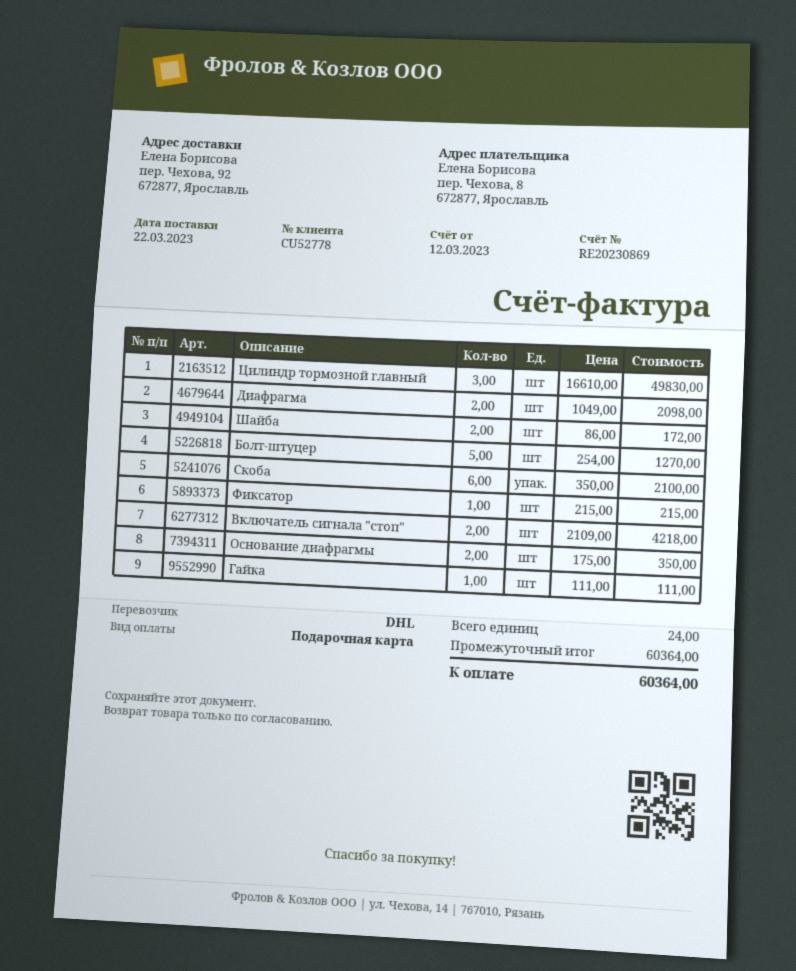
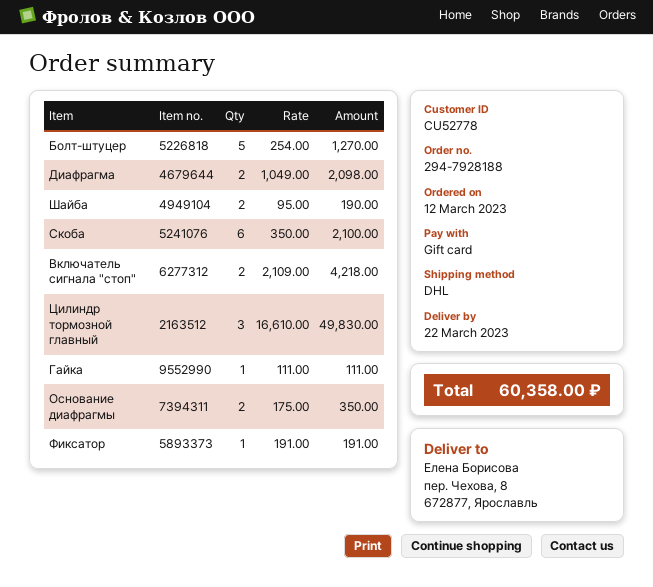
ship to: пер. Чехова, 92, 672877, Ярославль -> пер. Чехова, 8, 672877, Ярославль
Шайба: 2 x 86.00 = 172.00 -> 2 x 95.00 = 190.00
Фиксатор: 1 x 215.00 = 215.00 -> 1 x 191.00 = 191.00
total: 60364.00 -> 60358.00

